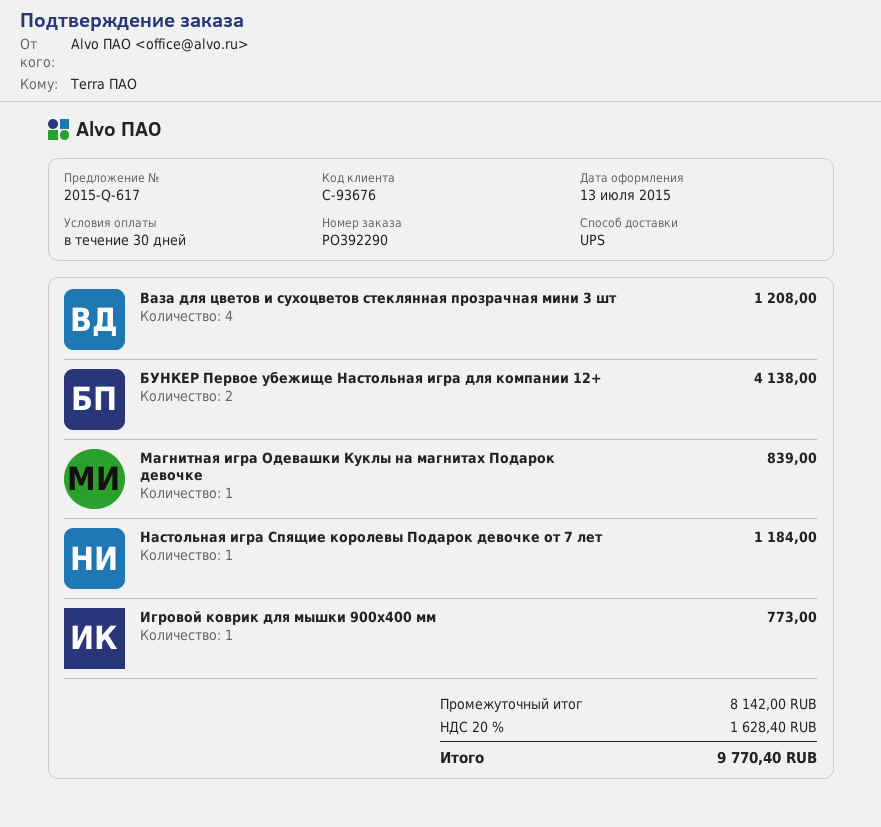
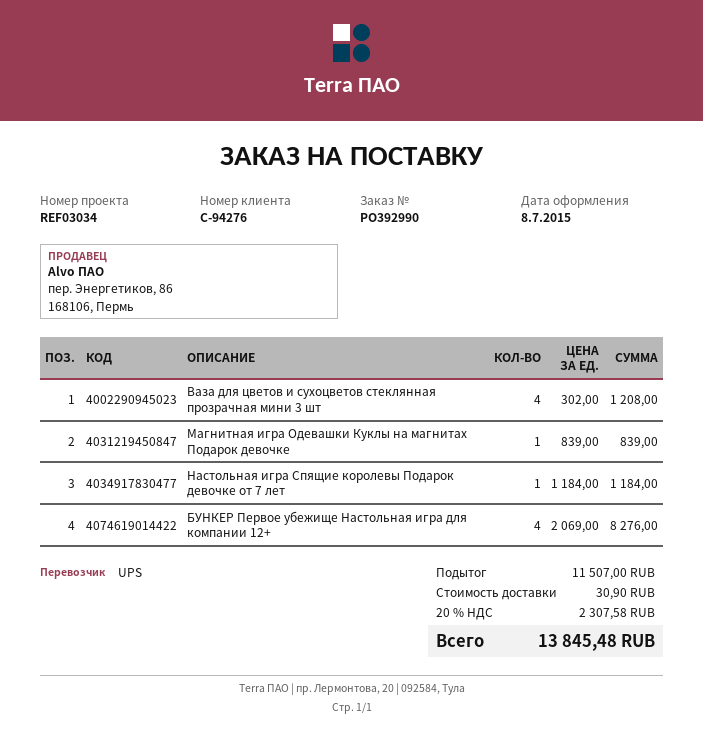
order number: PO392290 -> PO392990
order date: 2015-07-13 -> 2015-07-08
customer number: C-93676 -> C-94276
БУНКЕР Первое убежище Настольная игра для компании 12+: 2 for 4138.00 -> 4 for 8276.00
Игровой коврик для мышки 900х400 мм: 1 for 773.00 -> none
subtotal: 8142.00 -> 11507.00
shipping: none -> 30.90
tax: 20% = 1628.40 -> 20% = 2307.58
total: 9770.40 -> 13845.48

